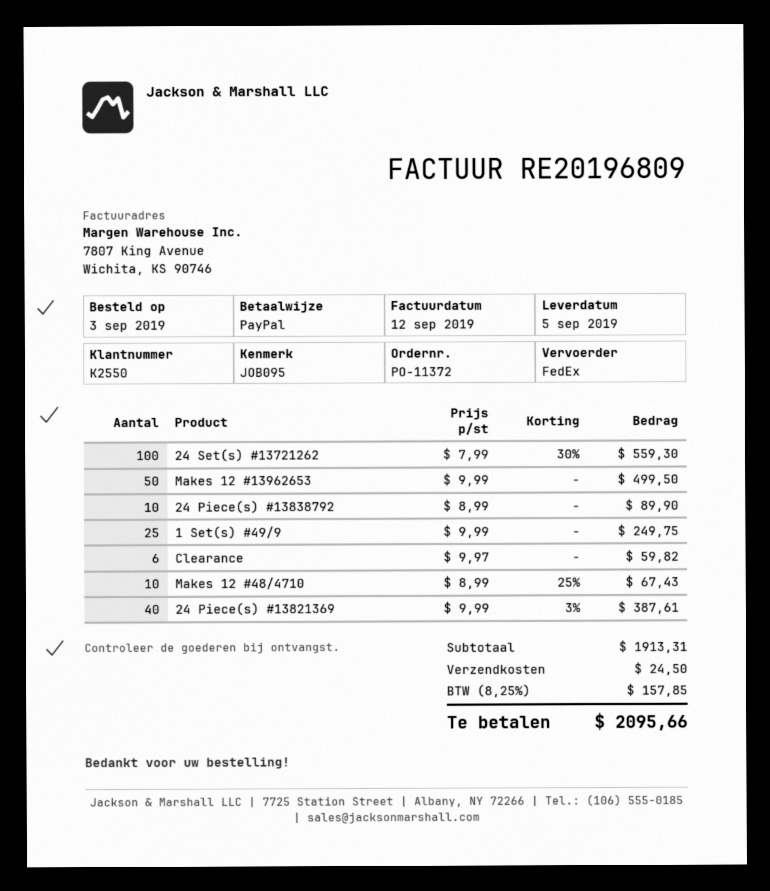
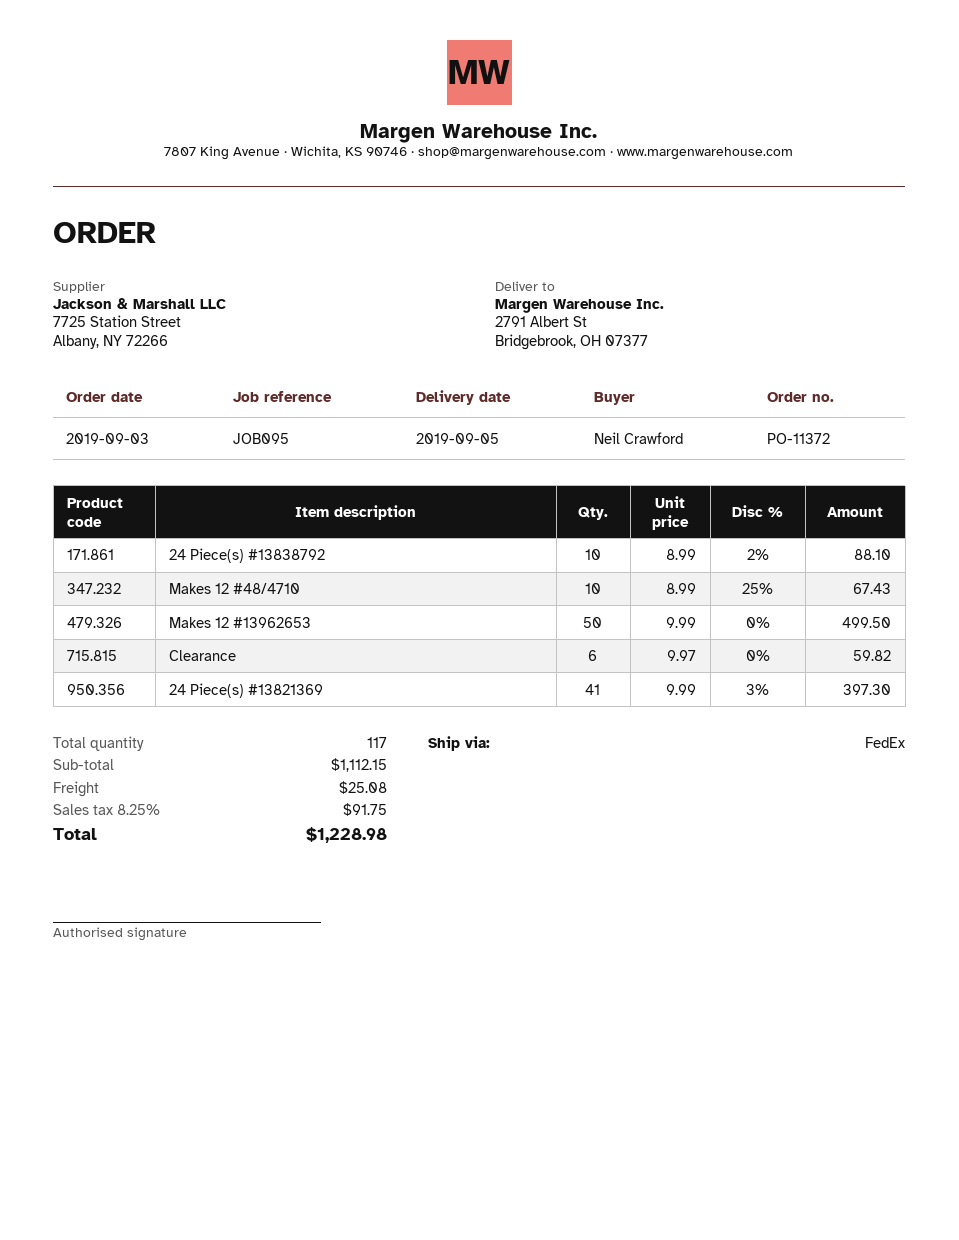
24 Set(s) #13721262: 100 x 7.99 - 30% = 559.30 -> none
24 Piece(s) #13838792: 10 x 8.99 = 89.90 -> 10 x 8.99 - 2% = 88.10
1 Set(s) #49/9: 25 x 9.99 = 249.75 -> none
24 Piece(s) #13821369: 40 x 9.99 - 3% = 387.61 -> 41 x 9.99 - 3% = 397.30
subtotal: 1913.31 -> 1112.15
shipping: 24.50 -> 25.08
tax: 8.25% = 157.85 -> 8.25% = 91.75
total: 2095.66 -> 1228.98

